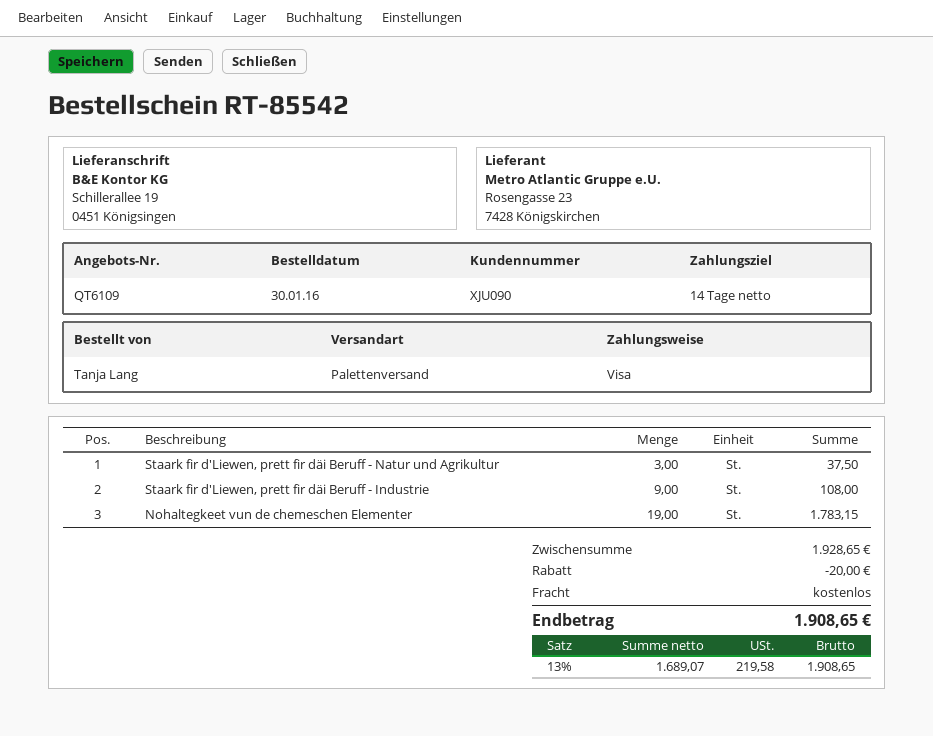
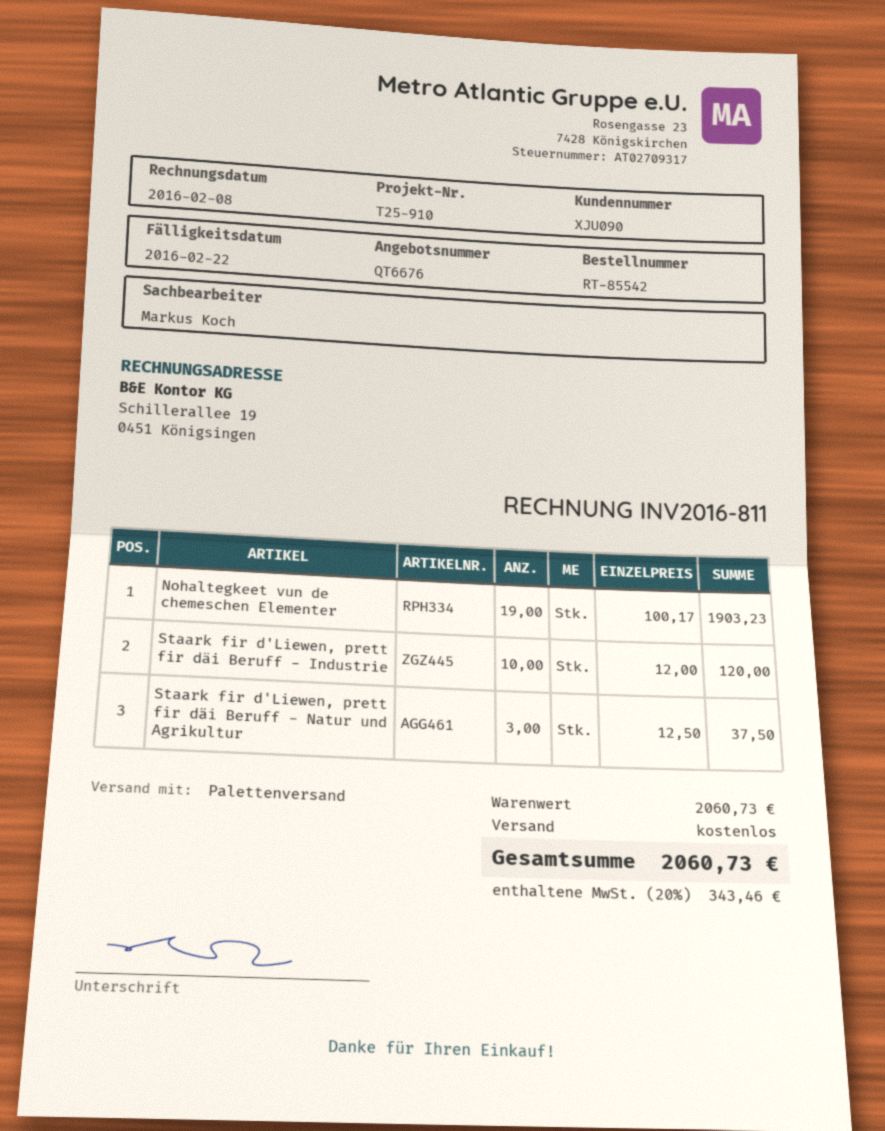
quote number: QT6109 -> QT6676
Staark fir d'Liewen, prett fir däi Beruff - Industrie: 9 for 108.00 -> 10 for 120.00
Nohaltegkeet vun de chemeschen Elementer: 19 for 1783.15 -> 19 for 1903.23
subtotal: 1928.65 -> 2060.73
discount: 20.00 -> none
tax: 13% = 219.58 -> 20% = 343.46
total: 1908.65 -> 2060.73

